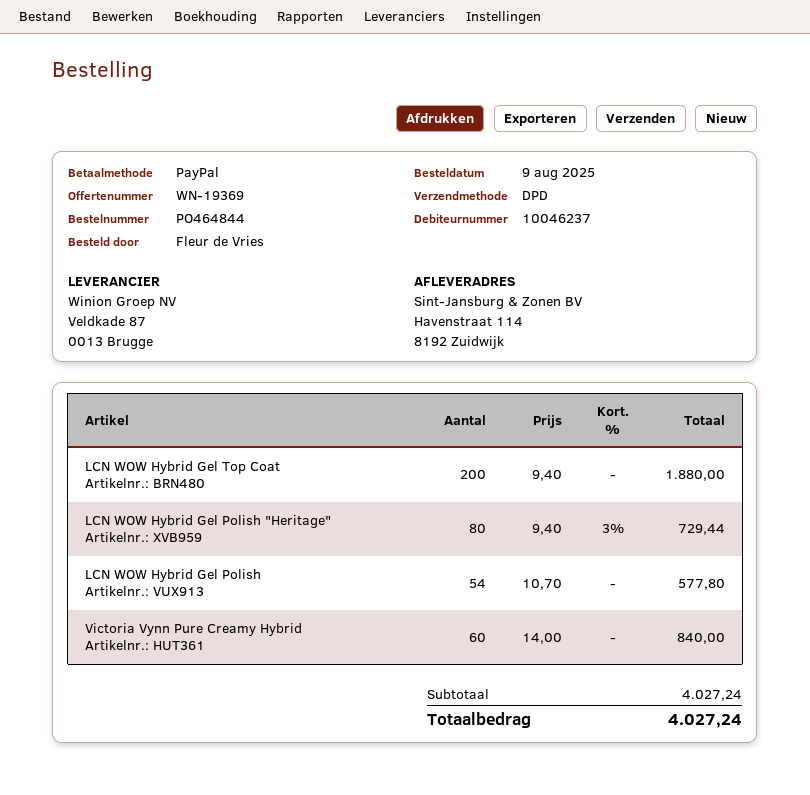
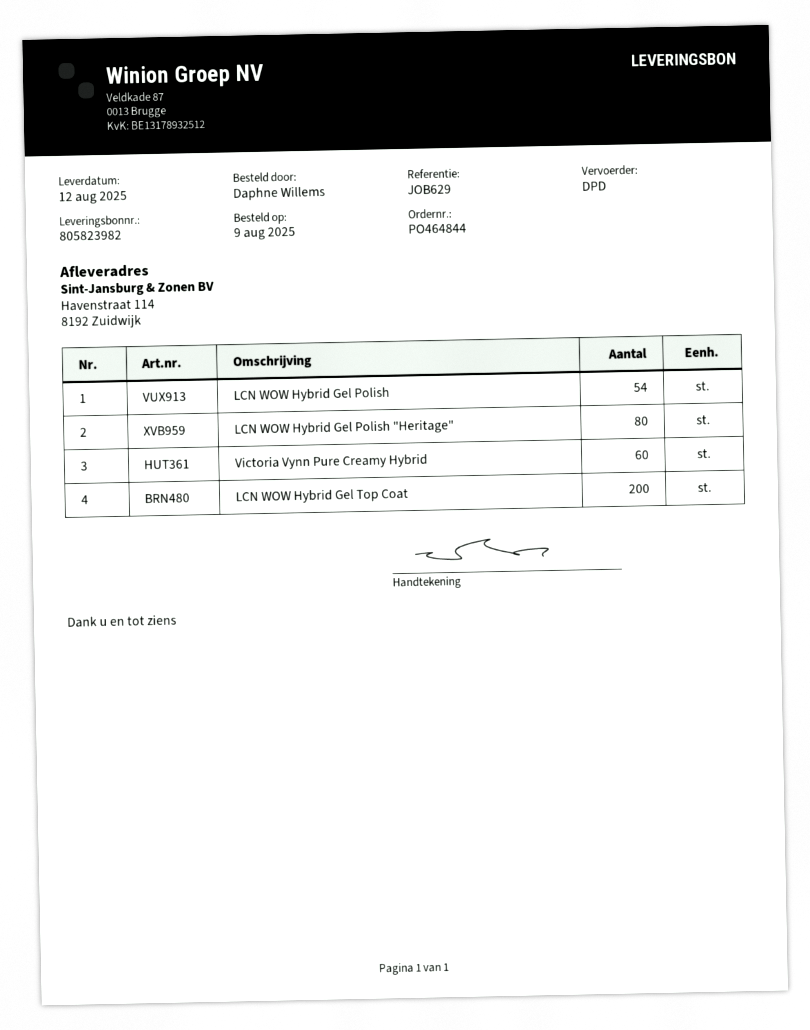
ordered by: Fleur de Vries -> Daphne Willems

